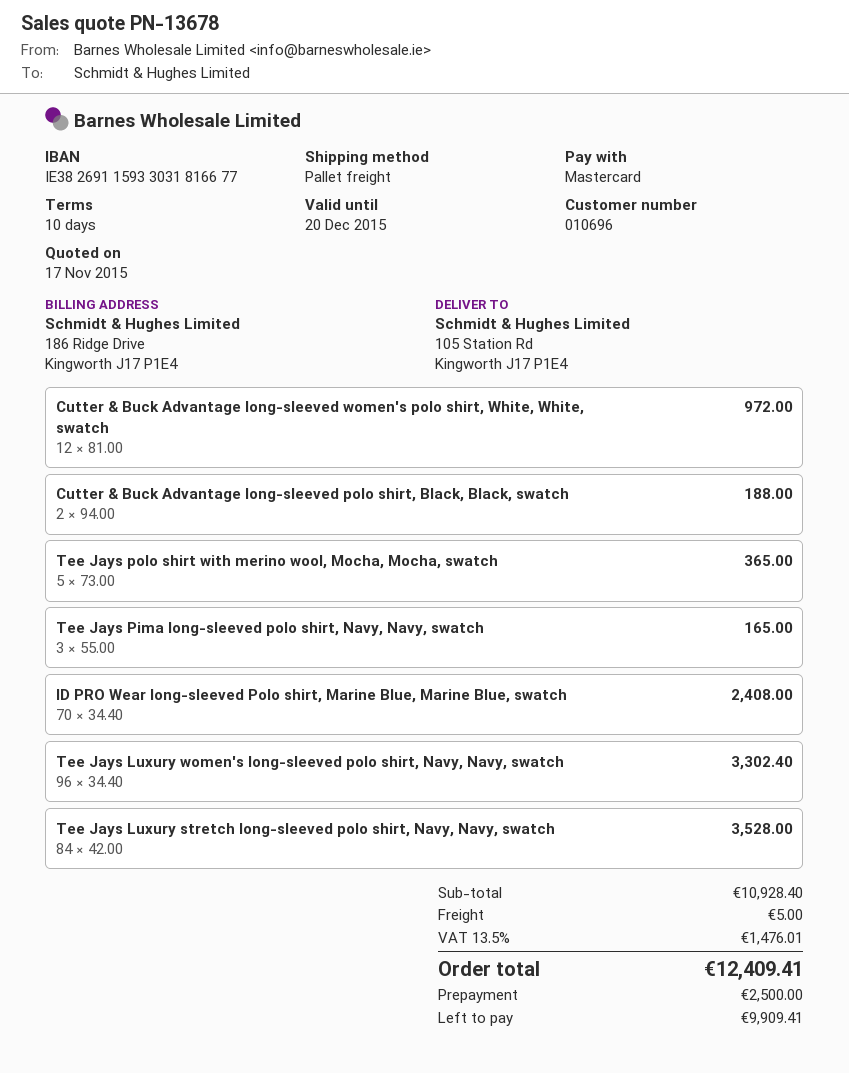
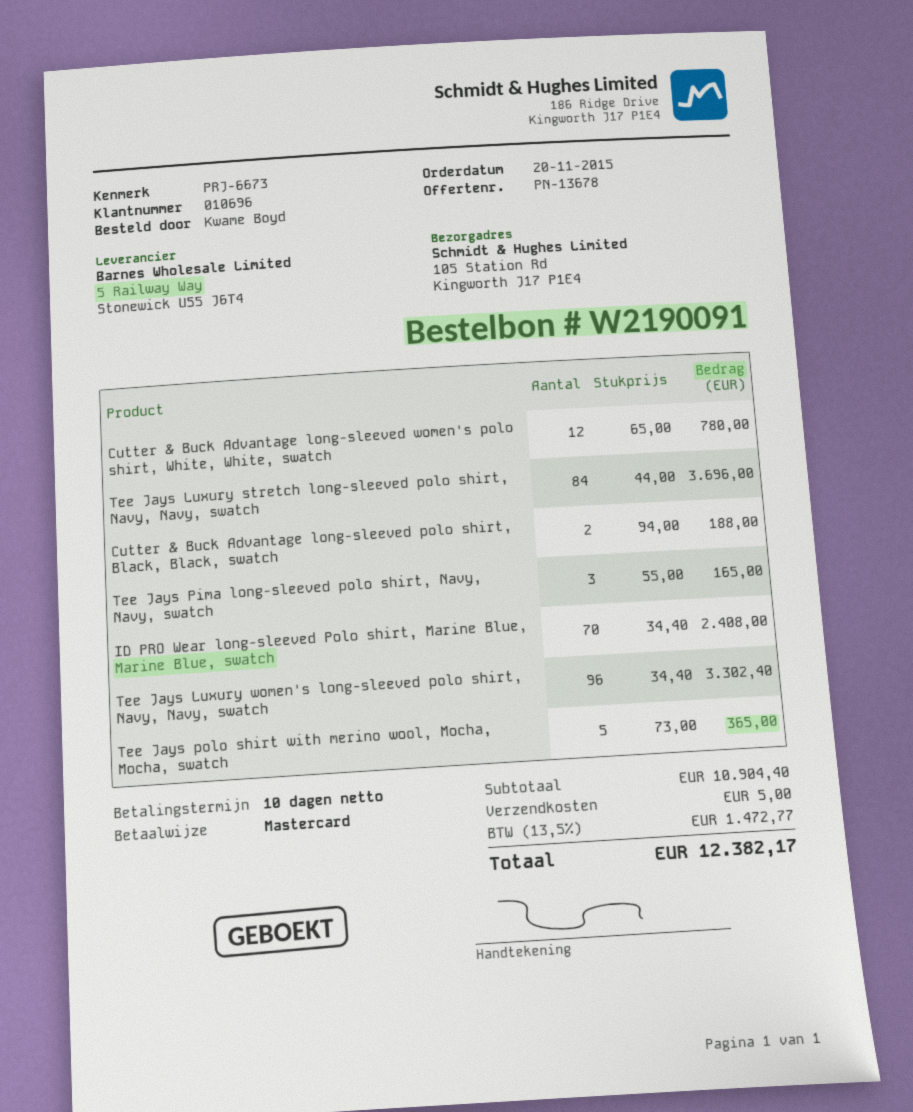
Cutter & Buck Advantage long-sleeved women's polo shirt, White, White, swatch: 12 x 81.00 = 972.00 -> 12 x 65.00 = 780.00
Tee Jays Luxury stretch long-sleeved polo shirt, Navy, Navy, swatch: 84 x 42.00 = 3528.00 -> 84 x 44.00 = 3696.00
subtotal: 10928.40 -> 10904.40
tax: 13.5% = 1476.01 -> 13.5% = 1472.77
total: 12409.41 -> 12382.17

